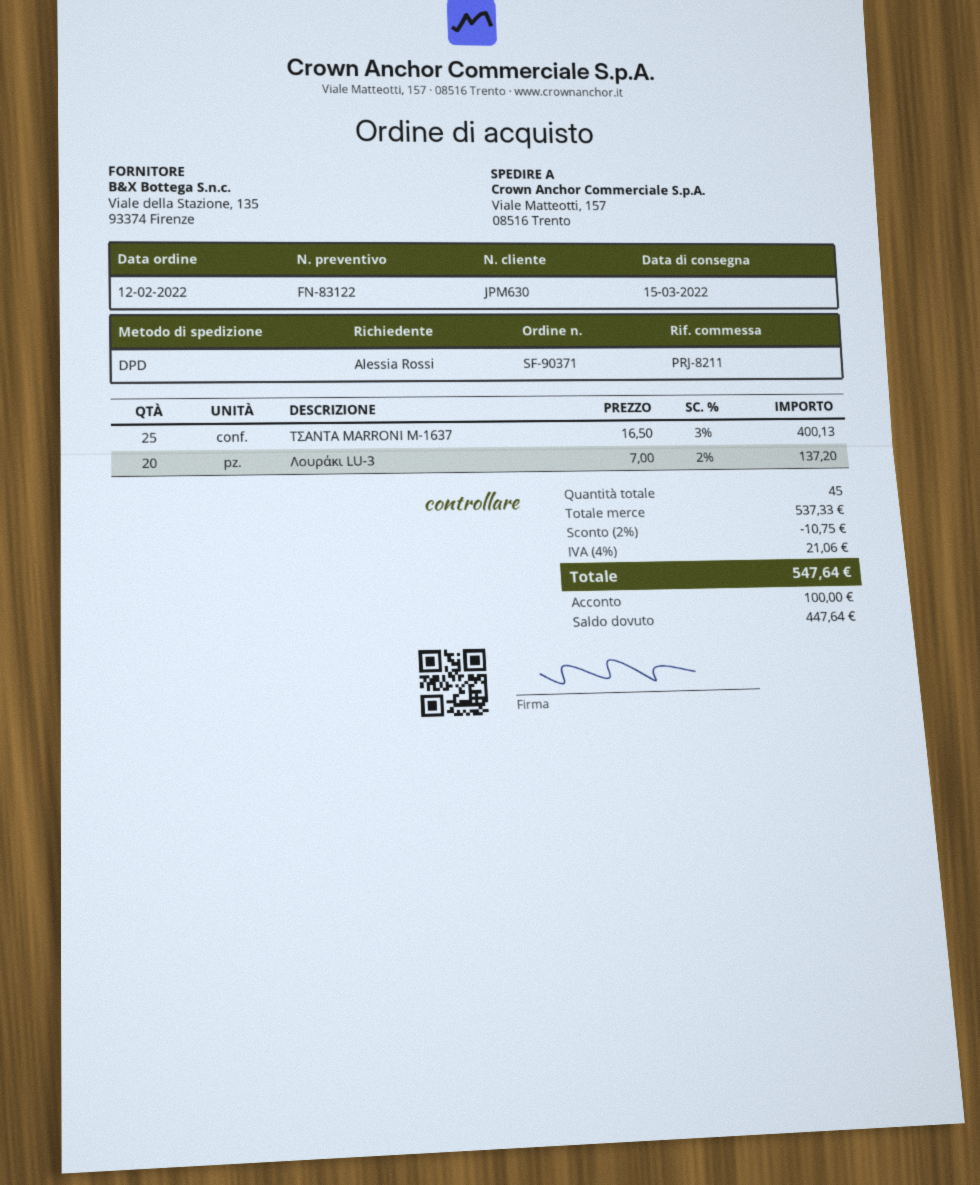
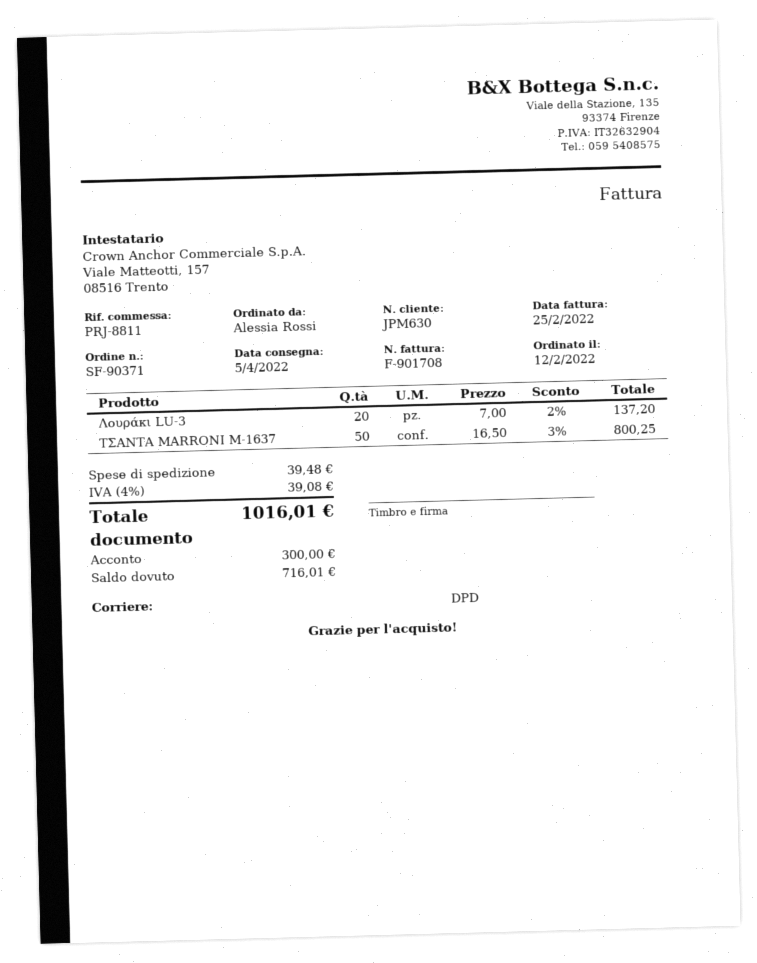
delivery date: 2022-03-15 -> 2022-04-05
reference: PRJ-8211 -> PRJ-8811
ΤΣΑΝΤΑ MARRONI M-1637: 25 x 16.50 - 3% = 400.13 -> 50 x 16.50 - 3% = 800.25
discount: 2% = 10.75 -> none
shipping: none -> 39.48
tax: 4% = 21.06 -> 4% = 39.08
total: 547.64 -> 1016.01
deposit: 100.00 -> 300.00
balance: 447.64 -> 716.01

